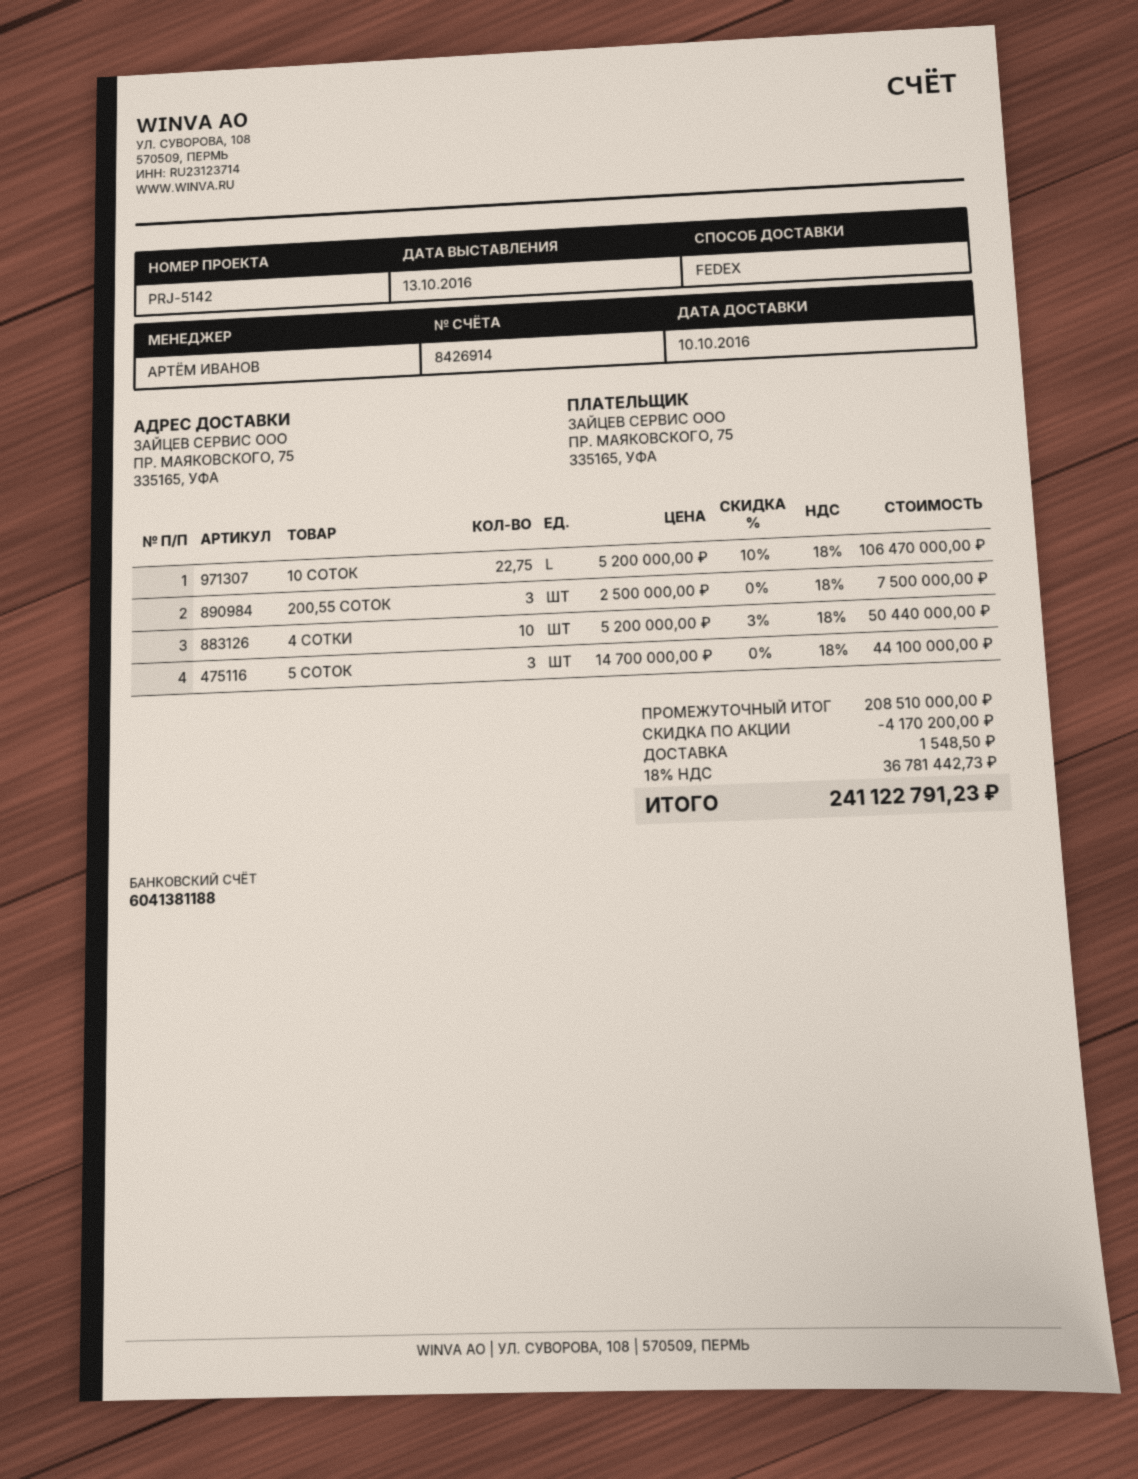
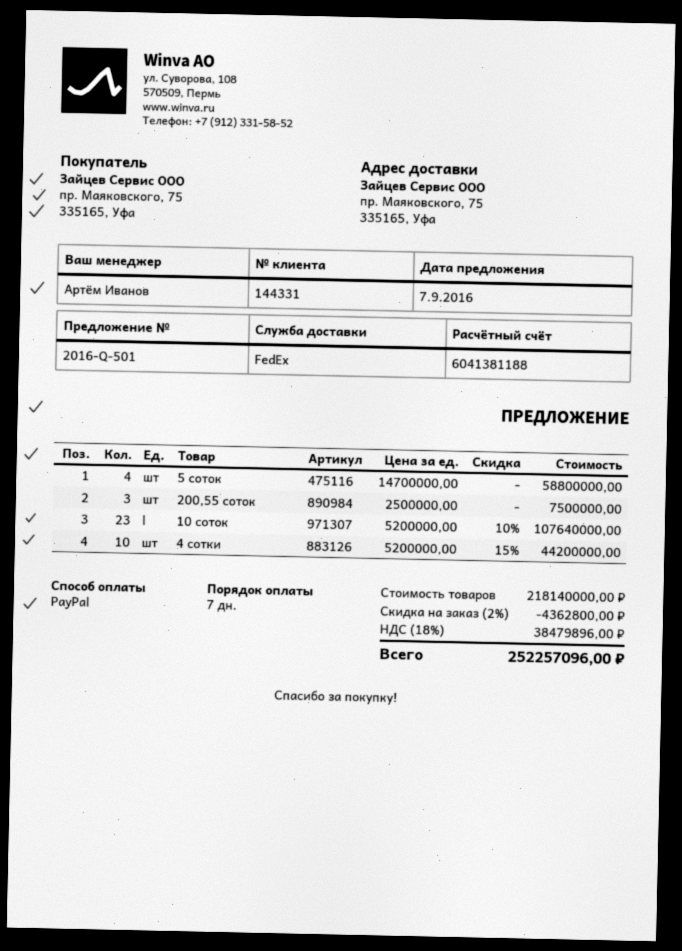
10 СОТОК: 22.75 x 5200000.00 - 10% = 106470000.00 -> 23 x 5200000.00 - 10% = 107640000.00
4 СОТКИ: 10 x 5200000.00 - 3% = 50440000.00 -> 10 x 5200000.00 - 15% = 44200000.00
5 СОТОК: 3 x 14700000.00 = 44100000.00 -> 4 x 14700000.00 = 58800000.00
subtotal: 208510000.00 -> 218140000.00
discount: 4170200.00 -> 4362800.00
shipping: 1548.50 -> none
tax: 18% = 36781442.73 -> 18% = 38479896.00
total: 241122791.23 -> 252257096.00

